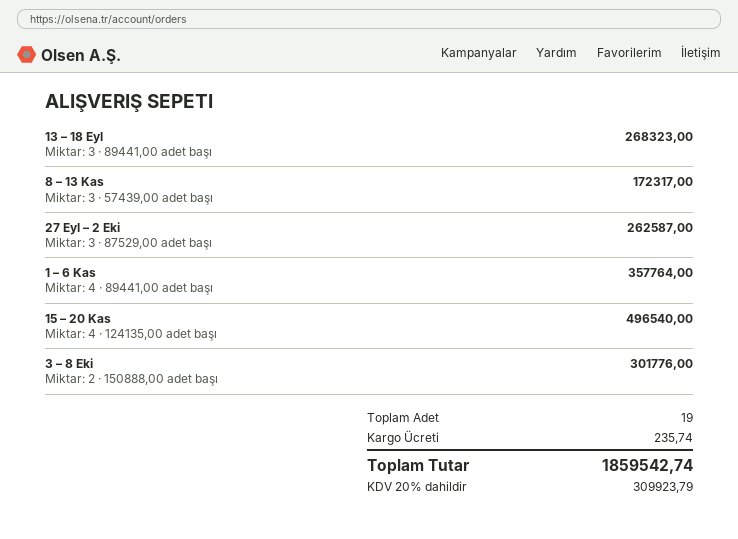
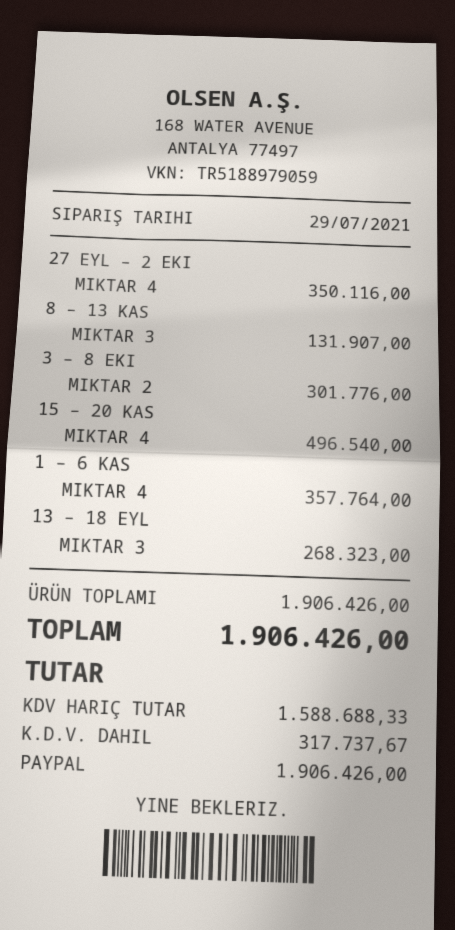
8 – 13 Kas: 3 for 172317.00 -> 3 for 131907.00
27 Eyl – 2 Eki: 3 for 262587.00 -> 4 for 350116.00
shipping: 235.74 -> none
tax: 309923.79 -> 317737.67
total: 1859542.74 -> 1906426.00

